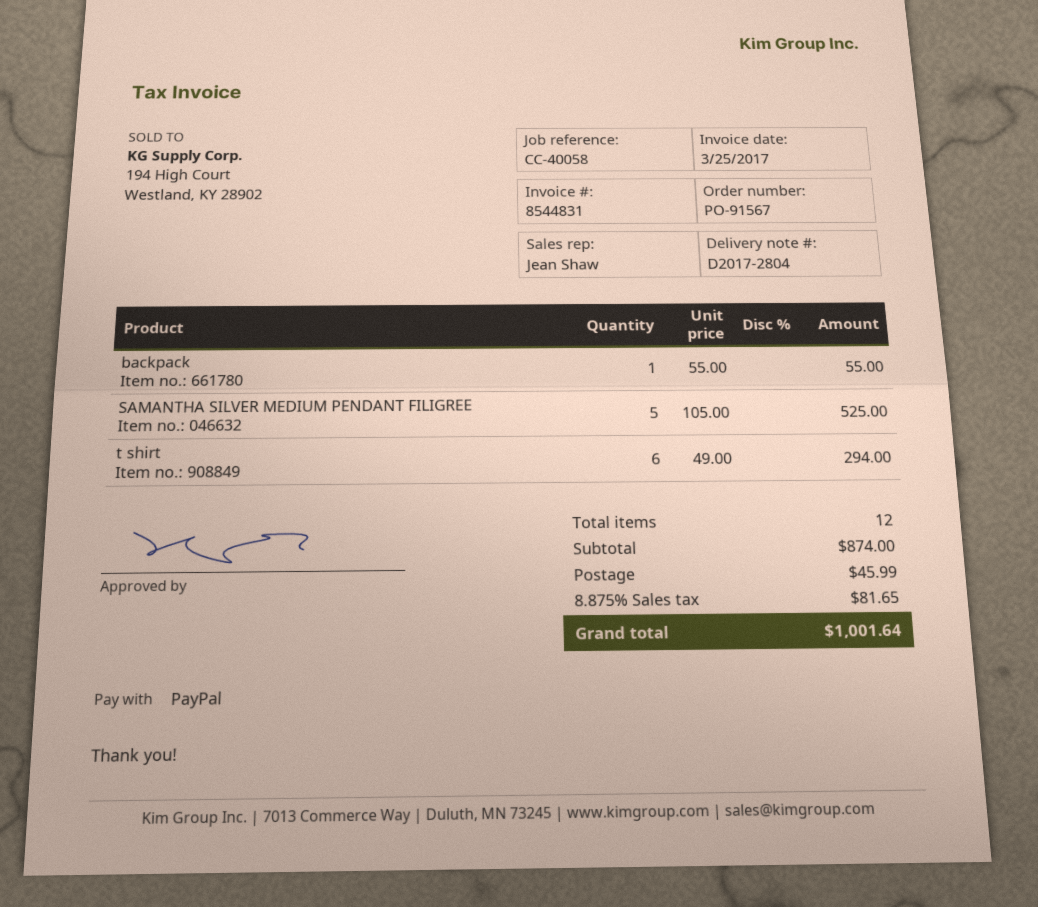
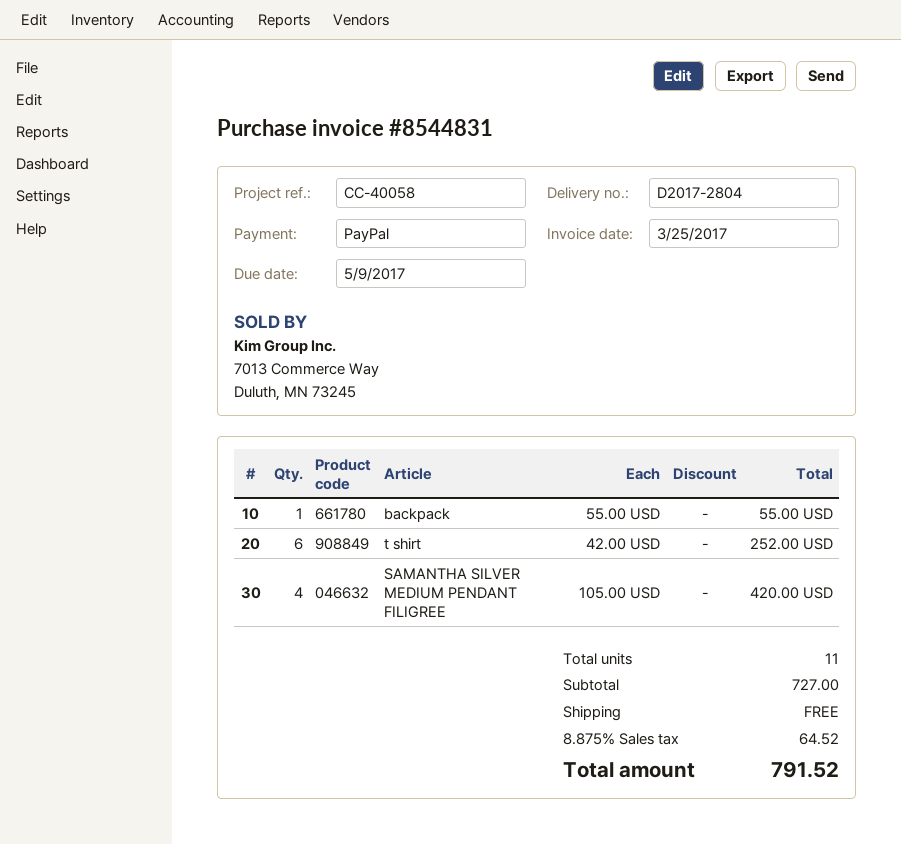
SAMANTHA SILVER MEDIUM PENDANT FILIGREE: 5 x 105.00 = 525.00 -> 4 x 105.00 = 420.00
t shirt: 6 x 49.00 = 294.00 -> 6 x 42.00 = 252.00
total quantity: 12 -> 11
subtotal: 874.00 -> 727.00
shipping: 45.99 -> 0.00
tax: 8.875% = 81.65 -> 8.875% = 64.52
total: 1001.64 -> 791.52

